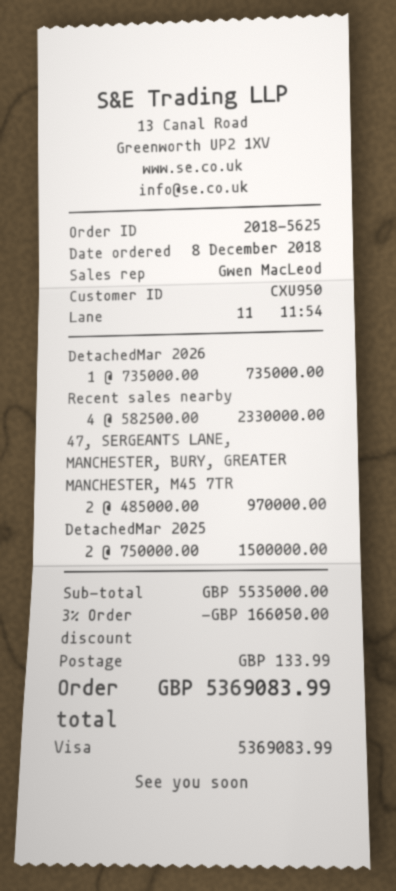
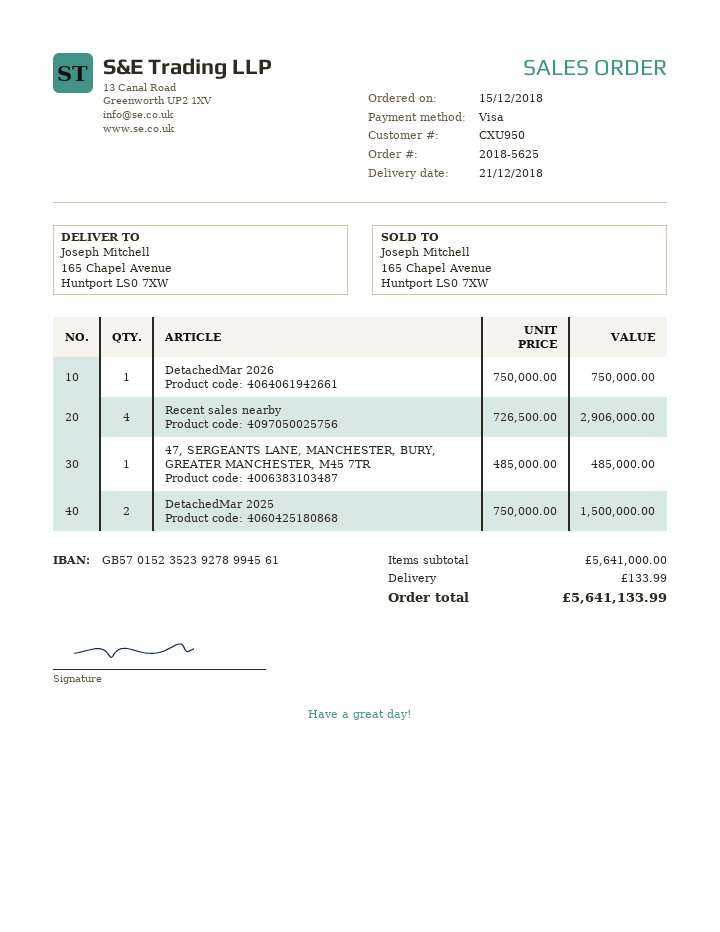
order date: 2018-12-08 -> 2018-12-15
DetachedMar 2026: 1 x 735000.00 = 735000.00 -> 1 x 750000.00 = 750000.00
Recent sales nearby: 4 x 582500.00 = 2330000.00 -> 4 x 726500.00 = 2906000.00
47, SERGEANTS LANE, MANCHESTER, BURY, GREATER MANCHESTER, M45 7TR: 2 x 485000.00 = 970000.00 -> 1 x 485000.00 = 485000.00
subtotal: 5535000.00 -> 5641000.00
discount: 3% = 166050.00 -> none
total: 5369083.99 -> 5641133.99

